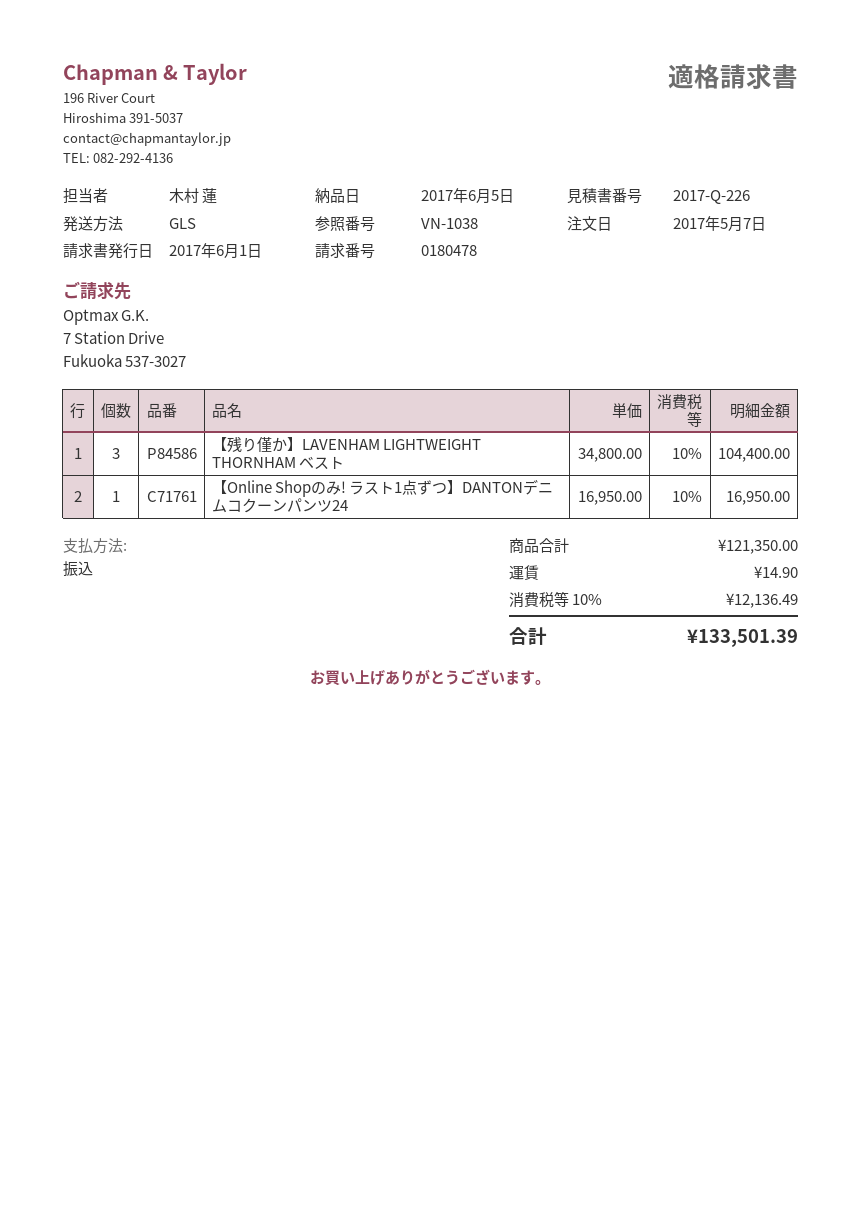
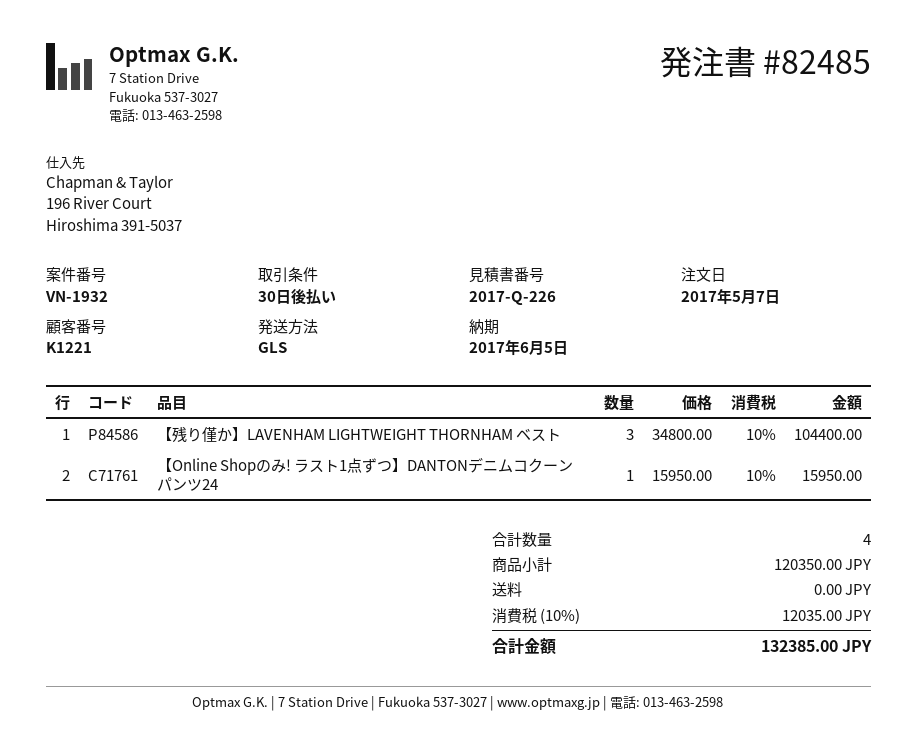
reference: VN-1038 -> VN-1932
【Online Shopのみ! ラスト1点ずつ】DANTONデニムコクーンパンツ24: 1 x 16950.00 = 16950.00 -> 1 x 15950.00 = 15950.00
subtotal: 121350.00 -> 120350.00
shipping: 14.90 -> 0.00
tax: 10% = 12136.49 -> 10% = 12035.00
total: 133501.39 -> 132385.00

